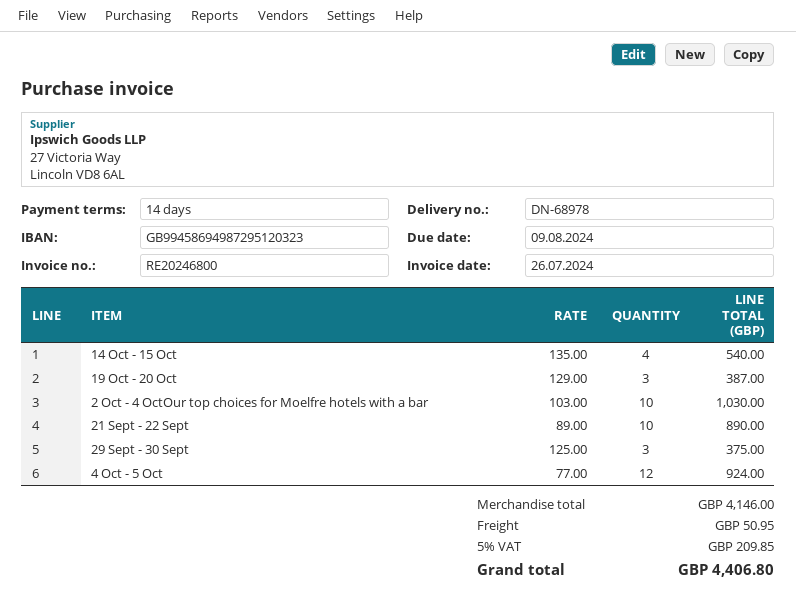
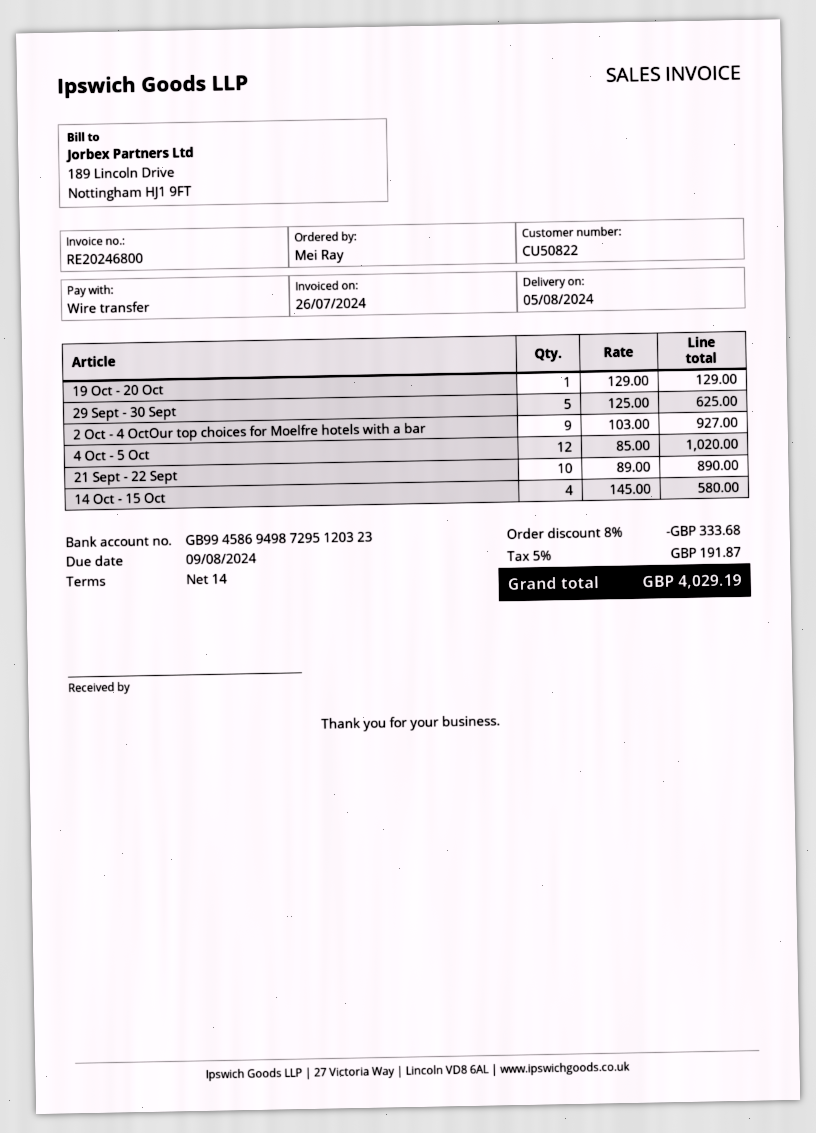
14 Oct - 15 Oct: 4 x 135.00 = 540.00 -> 4 x 145.00 = 580.00
19 Oct - 20 Oct: 3 x 129.00 = 387.00 -> 1 x 129.00 = 129.00
2 Oct - 4 OctOur top choices for Moelfre hotels with a bar: 10 x 103.00 = 1030.00 -> 9 x 103.00 = 927.00
29 Sept - 30 Sept: 3 x 125.00 = 375.00 -> 5 x 125.00 = 625.00
4 Oct - 5 Oct: 12 x 77.00 = 924.00 -> 12 x 85.00 = 1020.00
discount: none -> 8% = 333.68
shipping: 50.95 -> none
tax: 5% = 209.85 -> 5% = 191.87
total: 4406.80 -> 4029.19

